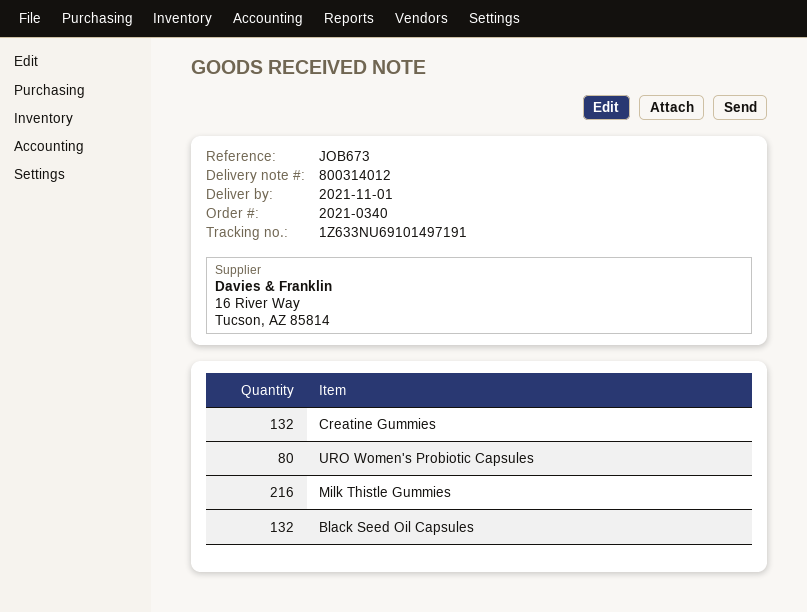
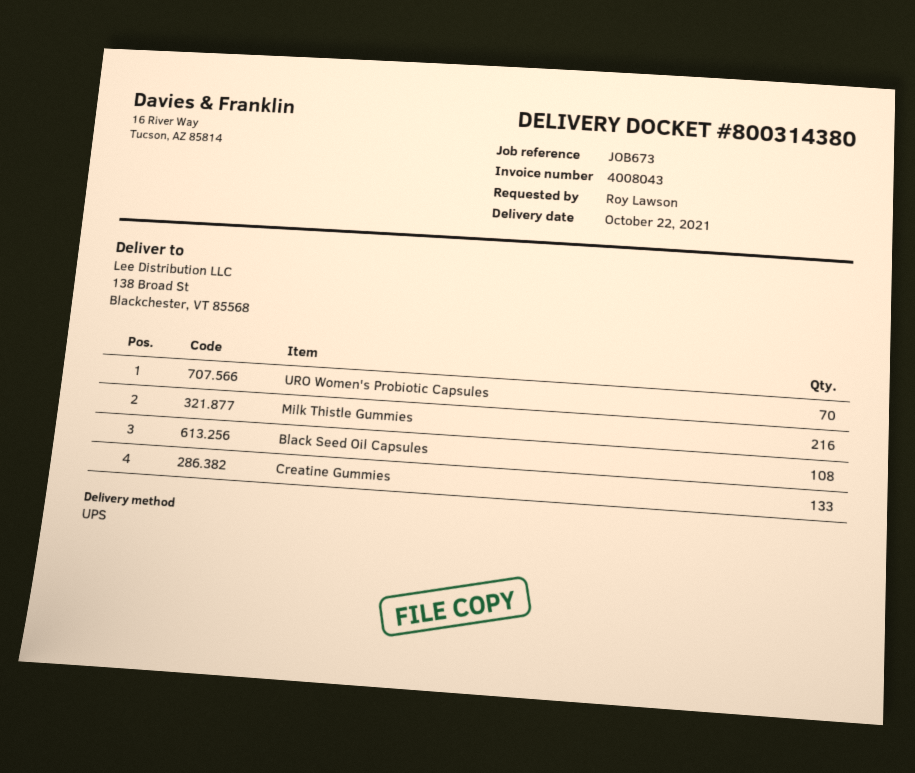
delivery note number: 800314012 -> 800314380
delivery date: 2021-11-01 -> 2021-10-22
Creatine Gummies: 132 -> 133
URO Women's Probiotic Capsules: 80 -> 70
Black Seed Oil Capsules: 132 -> 108

